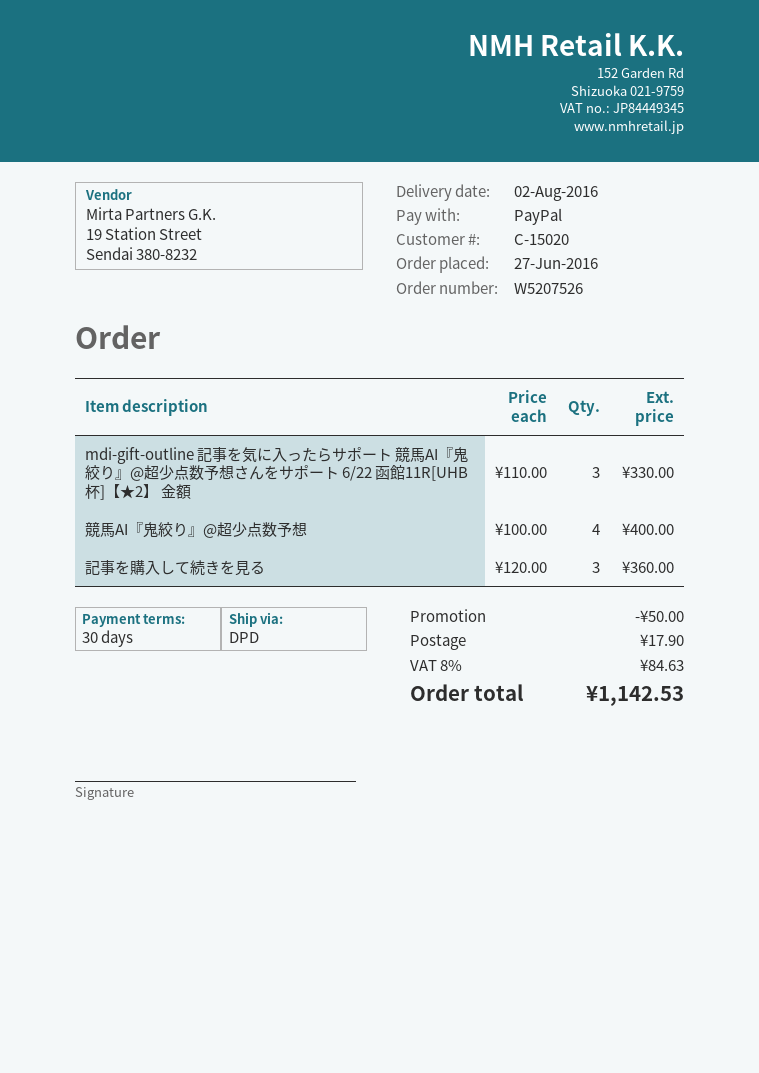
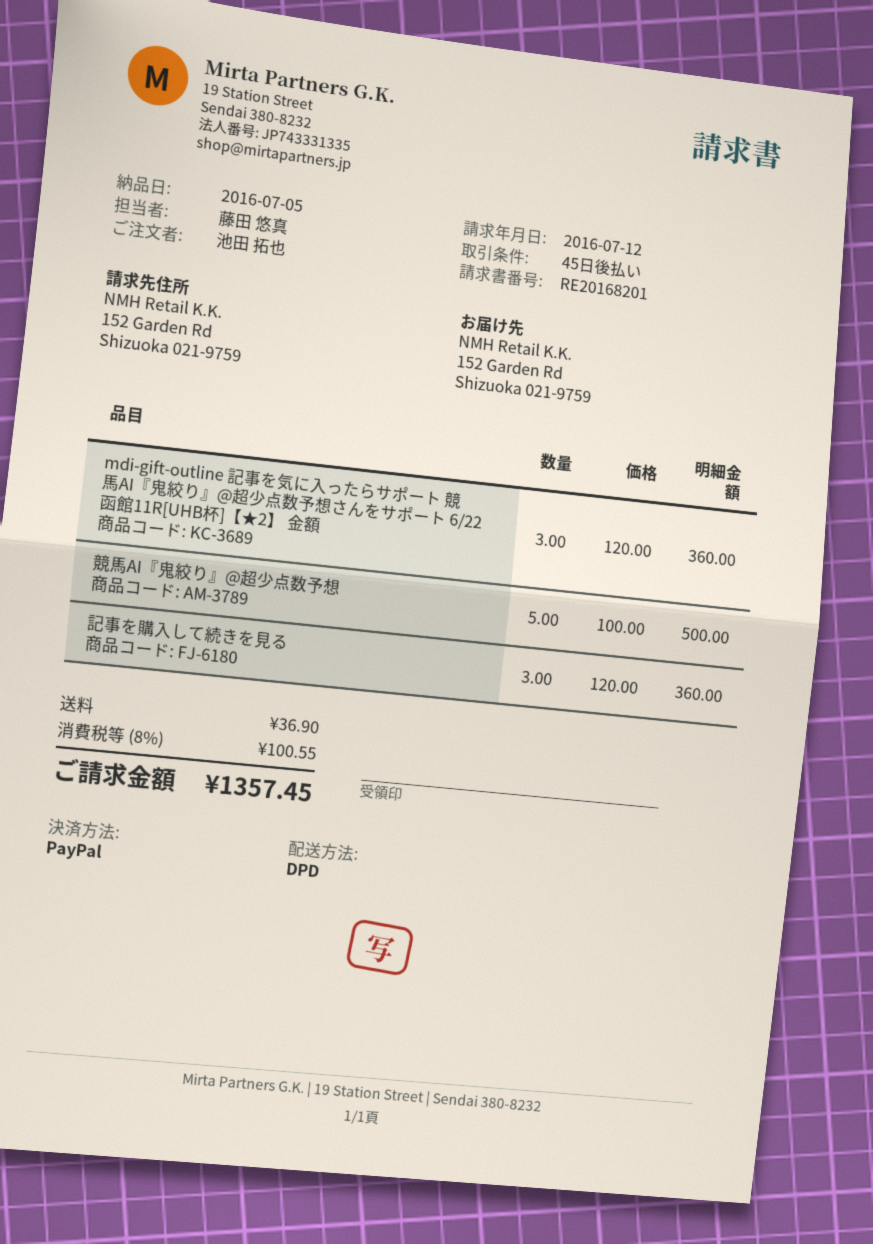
delivery date: 2016-08-02 -> 2016-07-05
payment terms: 30 days -> 45 days
mdi-gift-outline 記事を気に入ったらサポート 競馬AI『鬼絞り』@超少点数予想さんをサポート 6/22 函館11R[UHB杯]【★2】 金額: 3 x 110.00 = 330.00 -> 3 x 120.00 = 360.00
競馬AI『鬼絞り』@超少点数予想: 4 x 100.00 = 400.00 -> 5 x 100.00 = 500.00
discount: 50.00 -> none
shipping: 17.90 -> 36.90
tax: 8% = 84.63 -> 8% = 100.55
total: 1142.53 -> 1357.45

